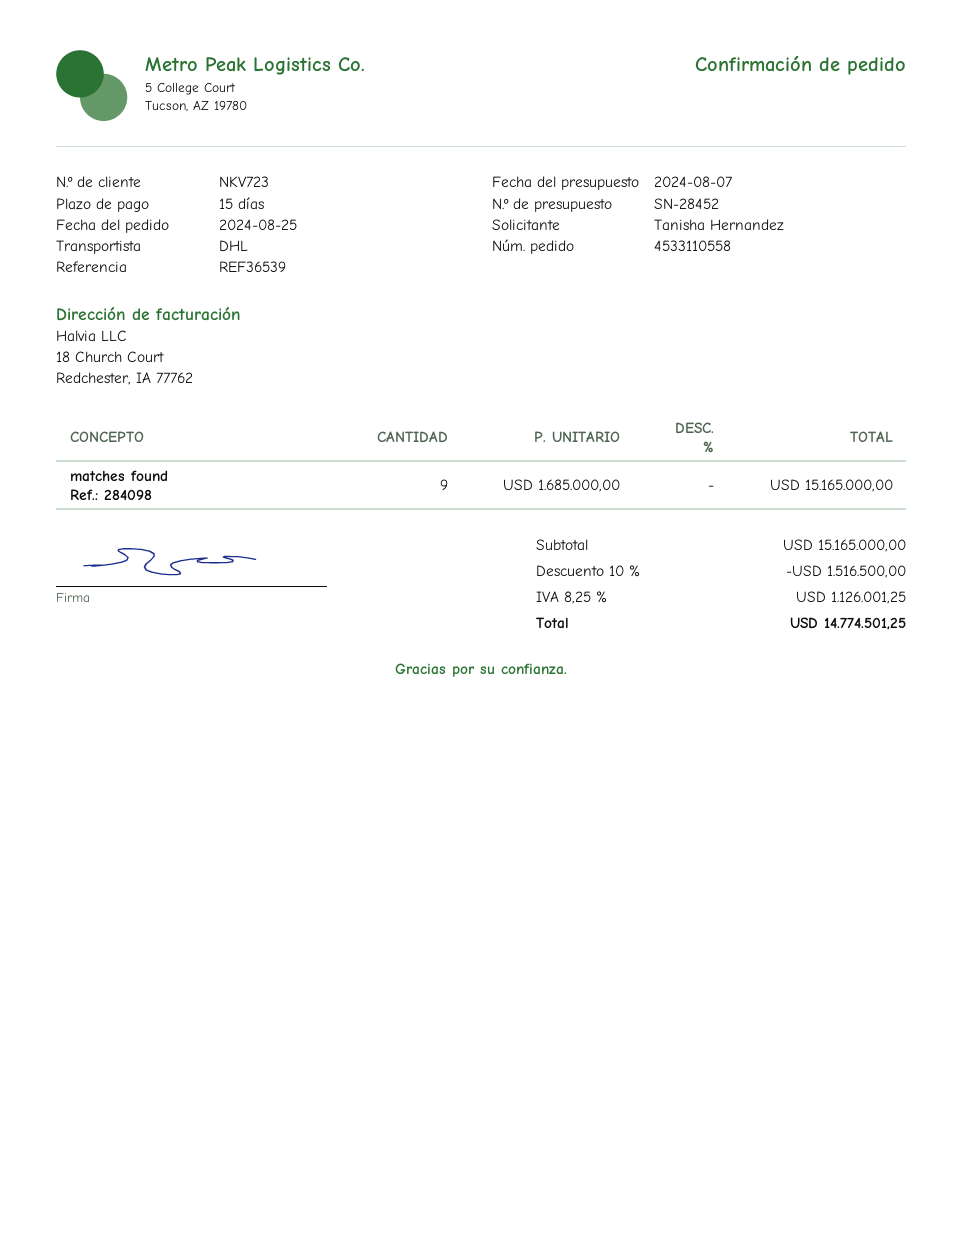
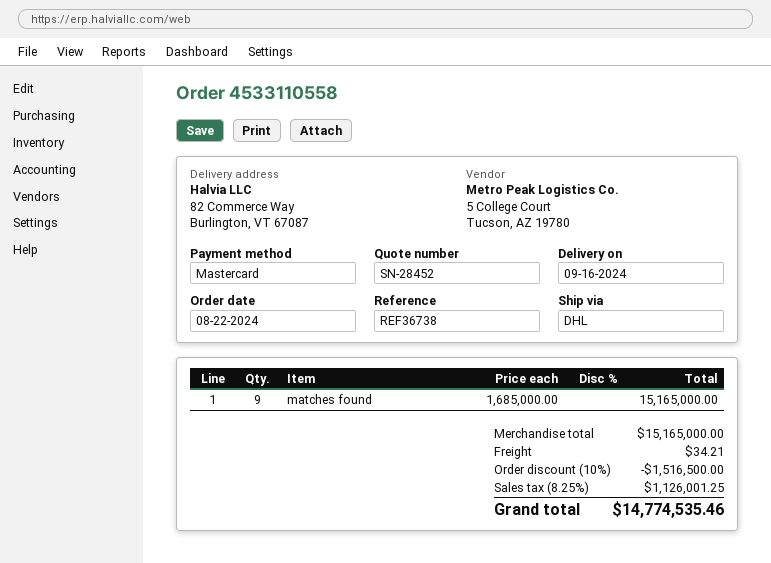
order date: 2024-08-25 -> 2024-08-22
reference: REF36539 -> REF36738
shipping: none -> 34.21
total: 14774501.25 -> 14774535.46

